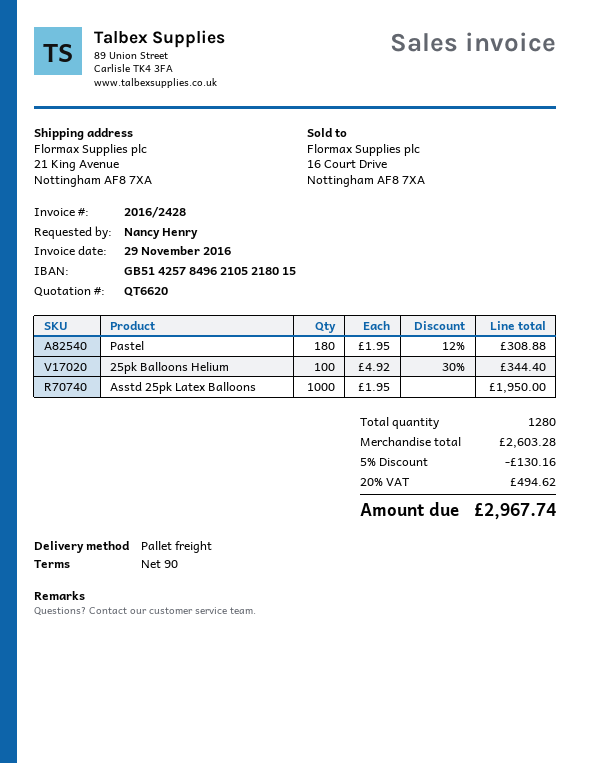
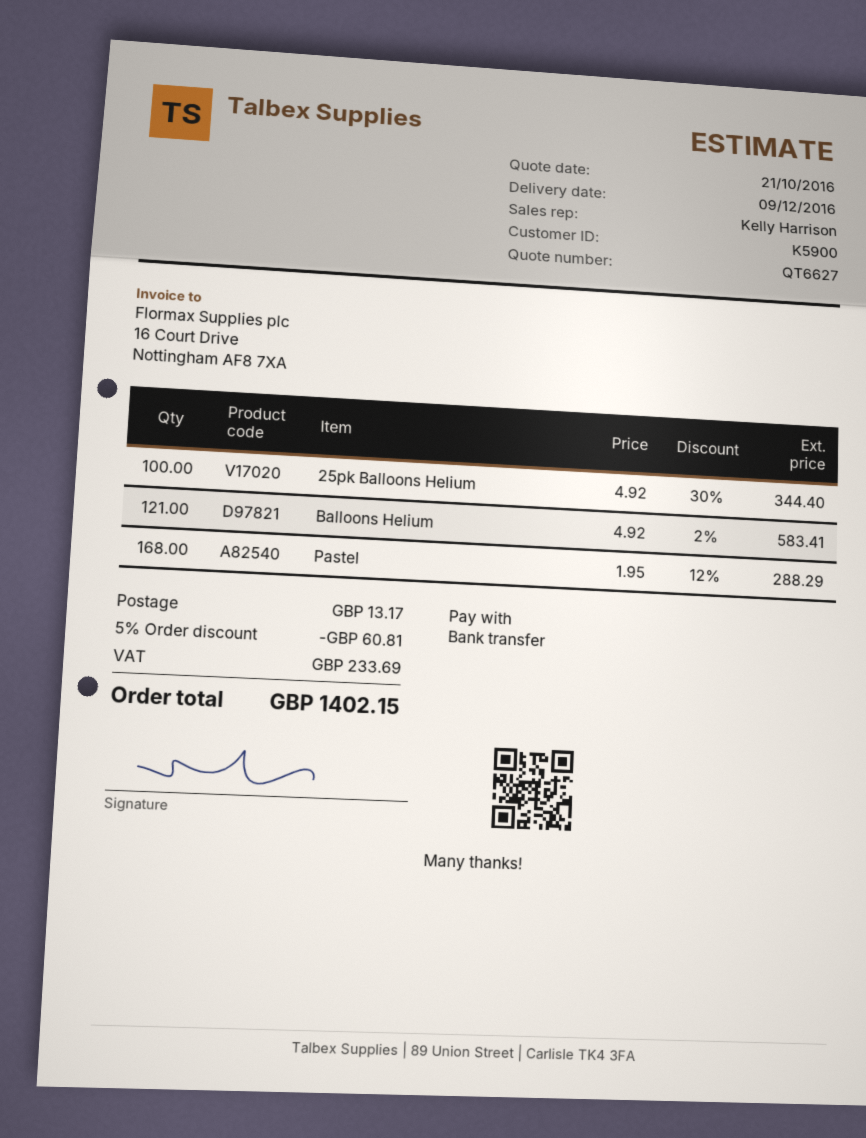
quote number: QT6620 -> QT6627
Pastel: 180 x 1.95 - 12% = 308.88 -> 168 x 1.95 - 12% = 288.29
Asstd 25pk Latex Balloons: 1000 x 1.95 = 1950.00 -> none
Balloons Helium: none -> 121 x 4.92 - 2% = 583.41
discount: 5% = 130.16 -> 5% = 60.81
shipping: none -> 13.17
tax: 494.62 -> 233.69
total: 2967.74 -> 1402.15

